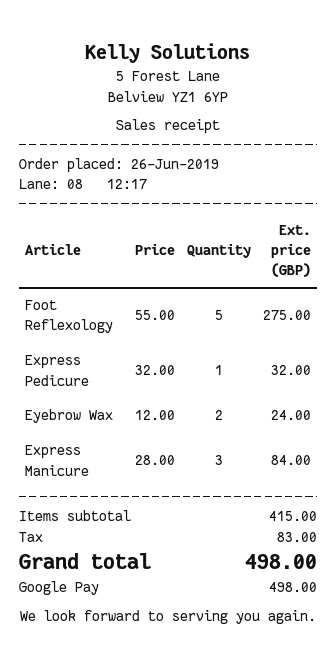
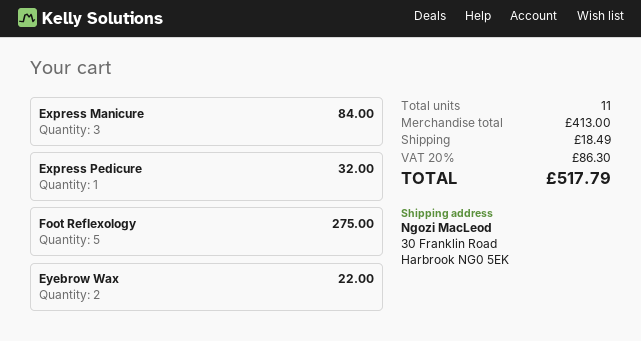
Eyebrow Wax: 2 for 24.00 -> 2 for 22.00
subtotal: 415.00 -> 413.00
shipping: none -> 18.49
tax: 83.00 -> 86.30
total: 498.00 -> 517.79

